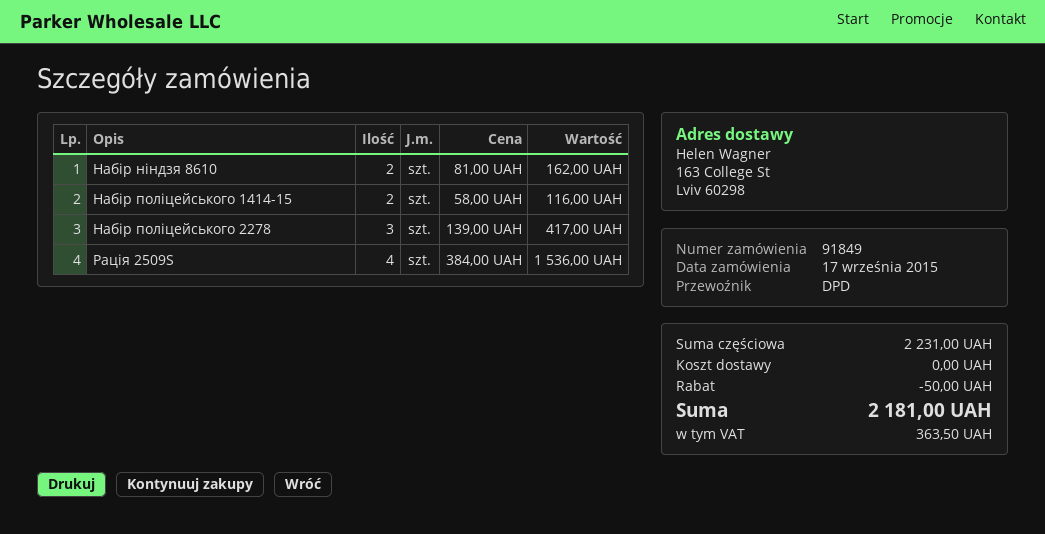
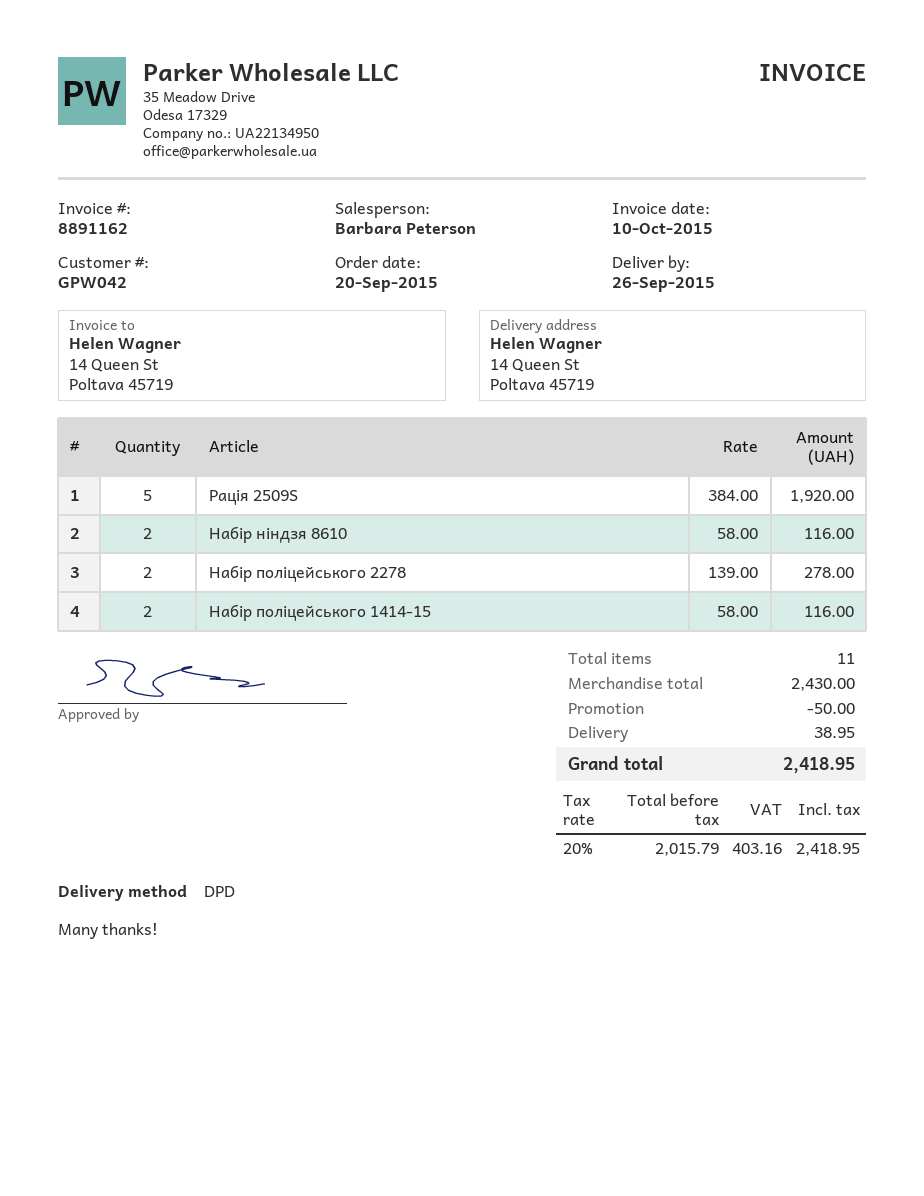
order date: 2015-09-17 -> 2015-09-20
ship to: 163 College St, Lviv 60298 -> 14 Queen St, Poltava 45719
Набір ніндзя 8610: 2 x 81.00 = 162.00 -> 2 x 58.00 = 116.00
Набір поліцейського 2278: 3 x 139.00 = 417.00 -> 2 x 139.00 = 278.00
Рація 2509S: 4 x 384.00 = 1536.00 -> 5 x 384.00 = 1920.00
subtotal: 2231.00 -> 2430.00
shipping: 0.00 -> 38.95
tax: 363.50 -> 403.16
total: 2181.00 -> 2418.95

